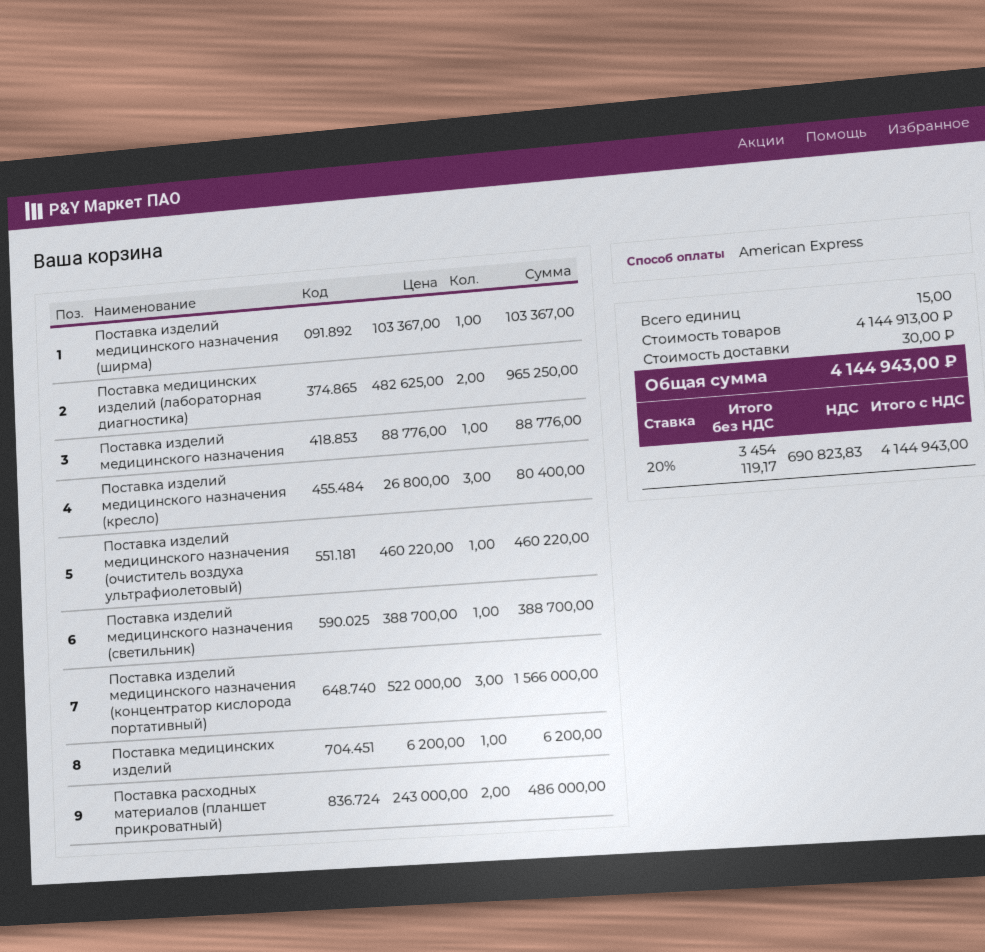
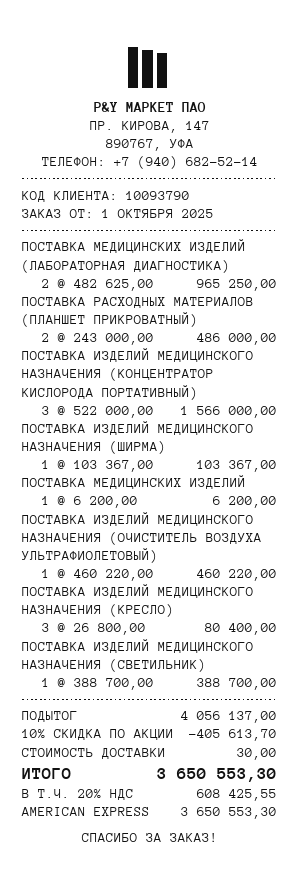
Поставка изделий медицинского назначения: 1 x 88776.00 = 88776.00 -> none
subtotal: 4144913.00 -> 4056137.00
discount: none -> 10% = 405613.70
tax: 20% = 690823.83 -> 20% = 608425.55
total: 4144943.00 -> 3650553.30

